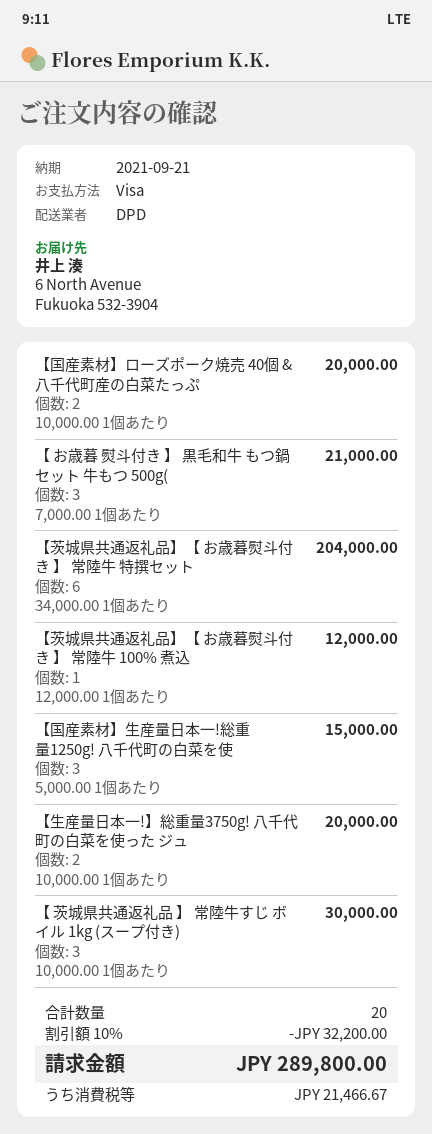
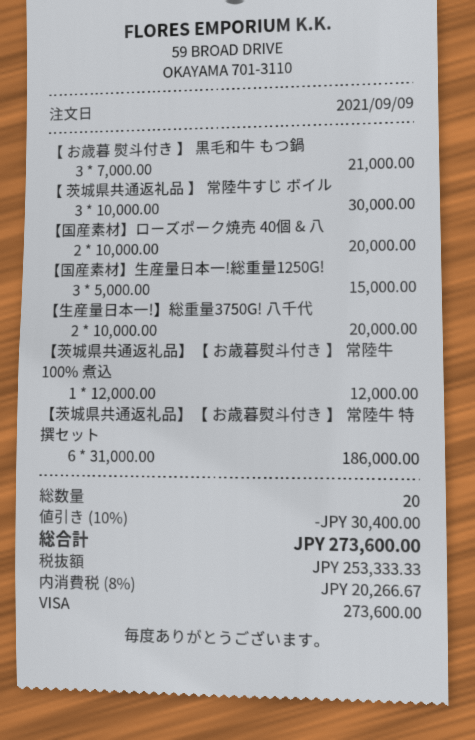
【茨城県共通返礼品】【 お歳暮熨斗付き 】 常陸牛 特撰セット: 6 x 34000.00 = 204000.00 -> 6 x 31000.00 = 186000.00
discount: 10% = 32200.00 -> 10% = 30400.00
tax: 21466.67 -> 20266.67
total: 289800.00 -> 273600.00

